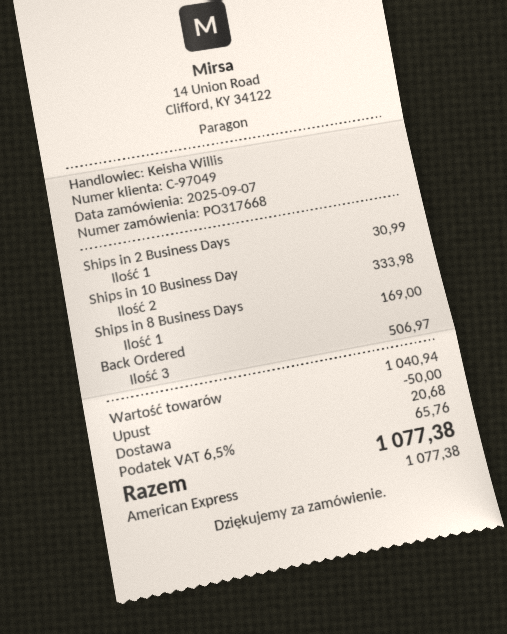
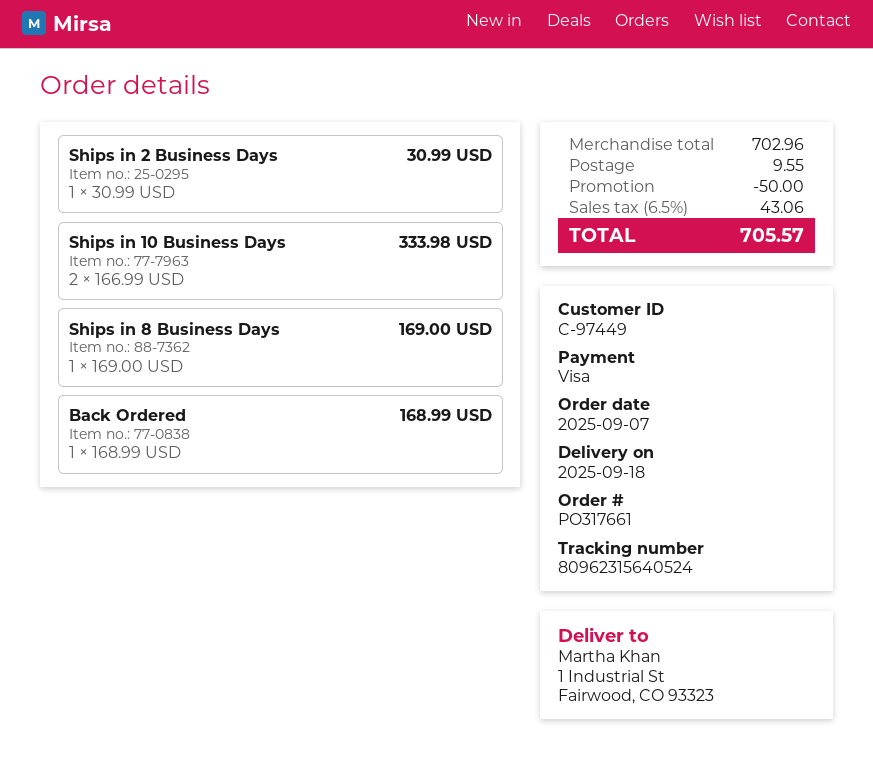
order number: PO317668 -> PO317661
customer number: C-97049 -> C-97449
payment method: American Express -> Visa
Back Ordered: 3 for 506.97 -> 1 for 168.99
subtotal: 1040.94 -> 702.96
shipping: 20.68 -> 9.55
tax: 6.5% = 65.76 -> 6.5% = 43.06
total: 1077.38 -> 705.57

